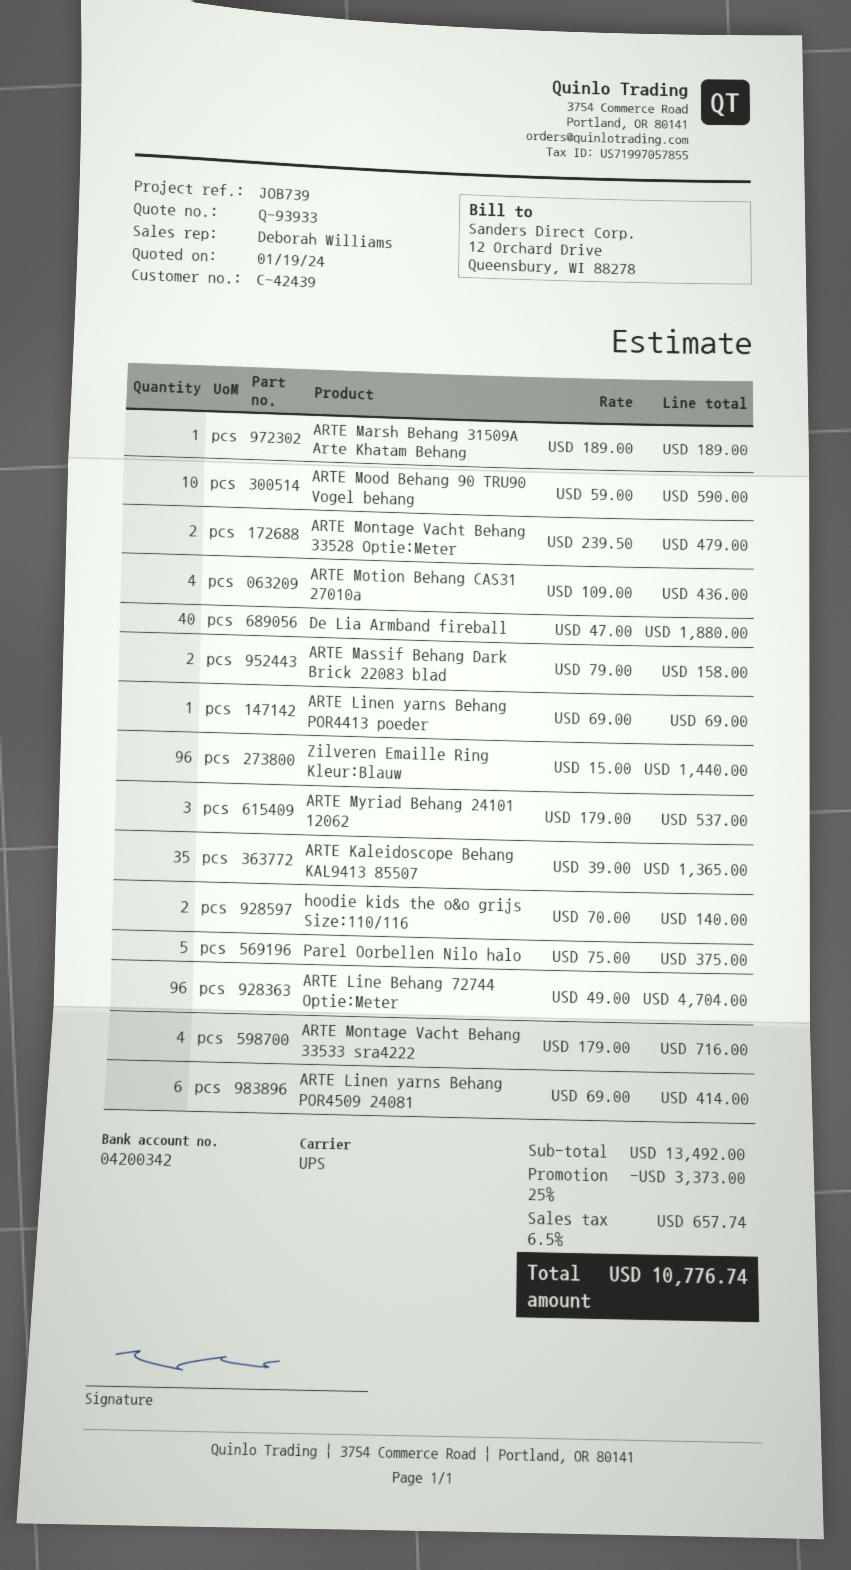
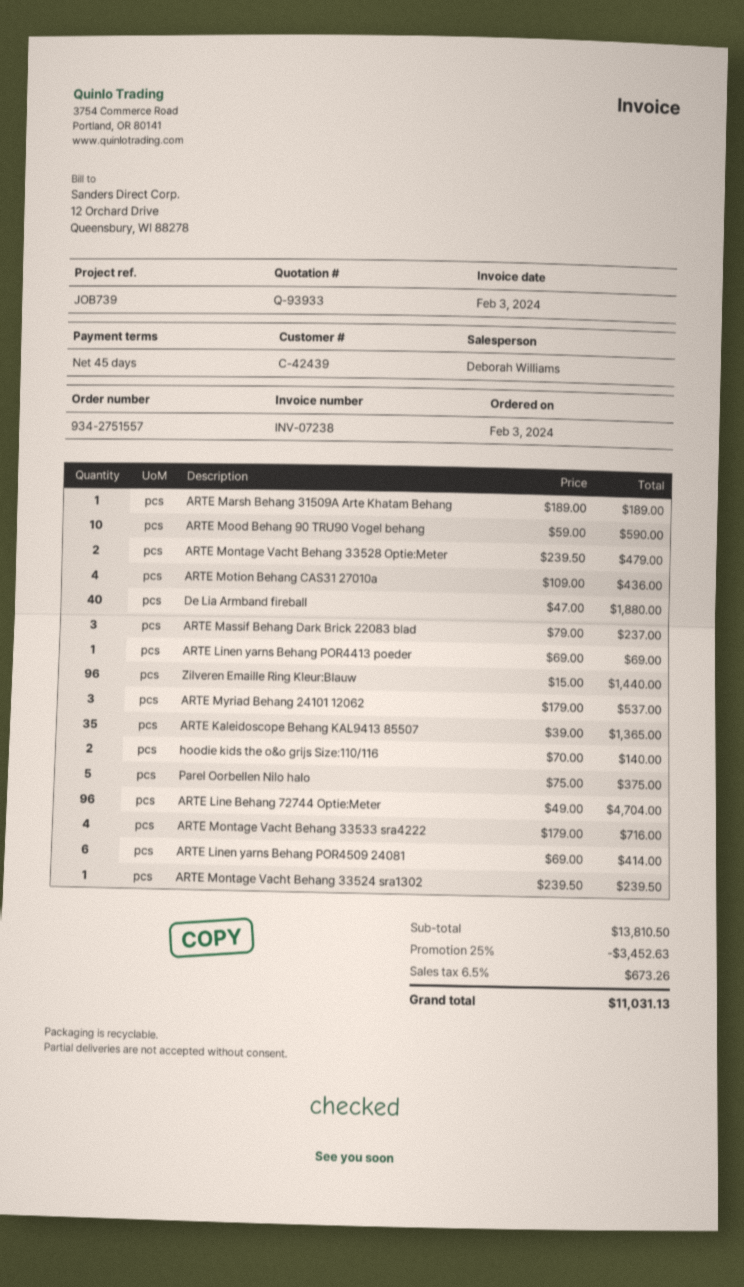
ARTE Massif Behang Dark Brick 22083 blad: 2 x 79.00 = 158.00 -> 3 x 79.00 = 237.00
ARTE Montage Vacht Behang 33524 sra1302: none -> 1 x 239.50 = 239.50
subtotal: 13492.00 -> 13810.50
discount: 25% = 3373.00 -> 25% = 3452.63
tax: 6.5% = 657.74 -> 6.5% = 673.26
total: 10776.74 -> 11031.13

